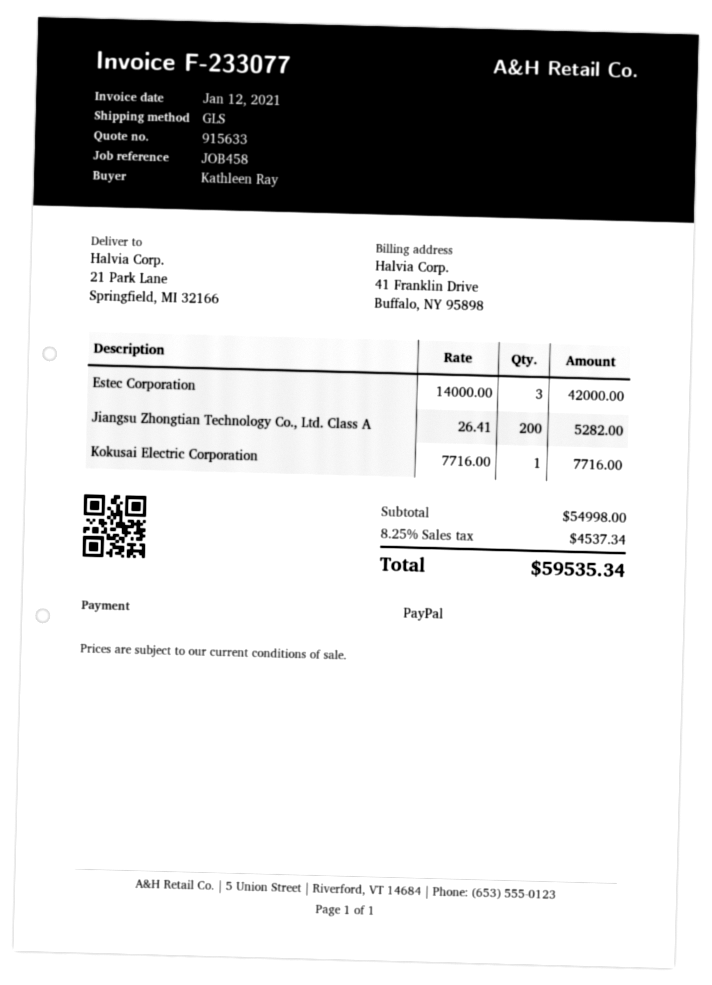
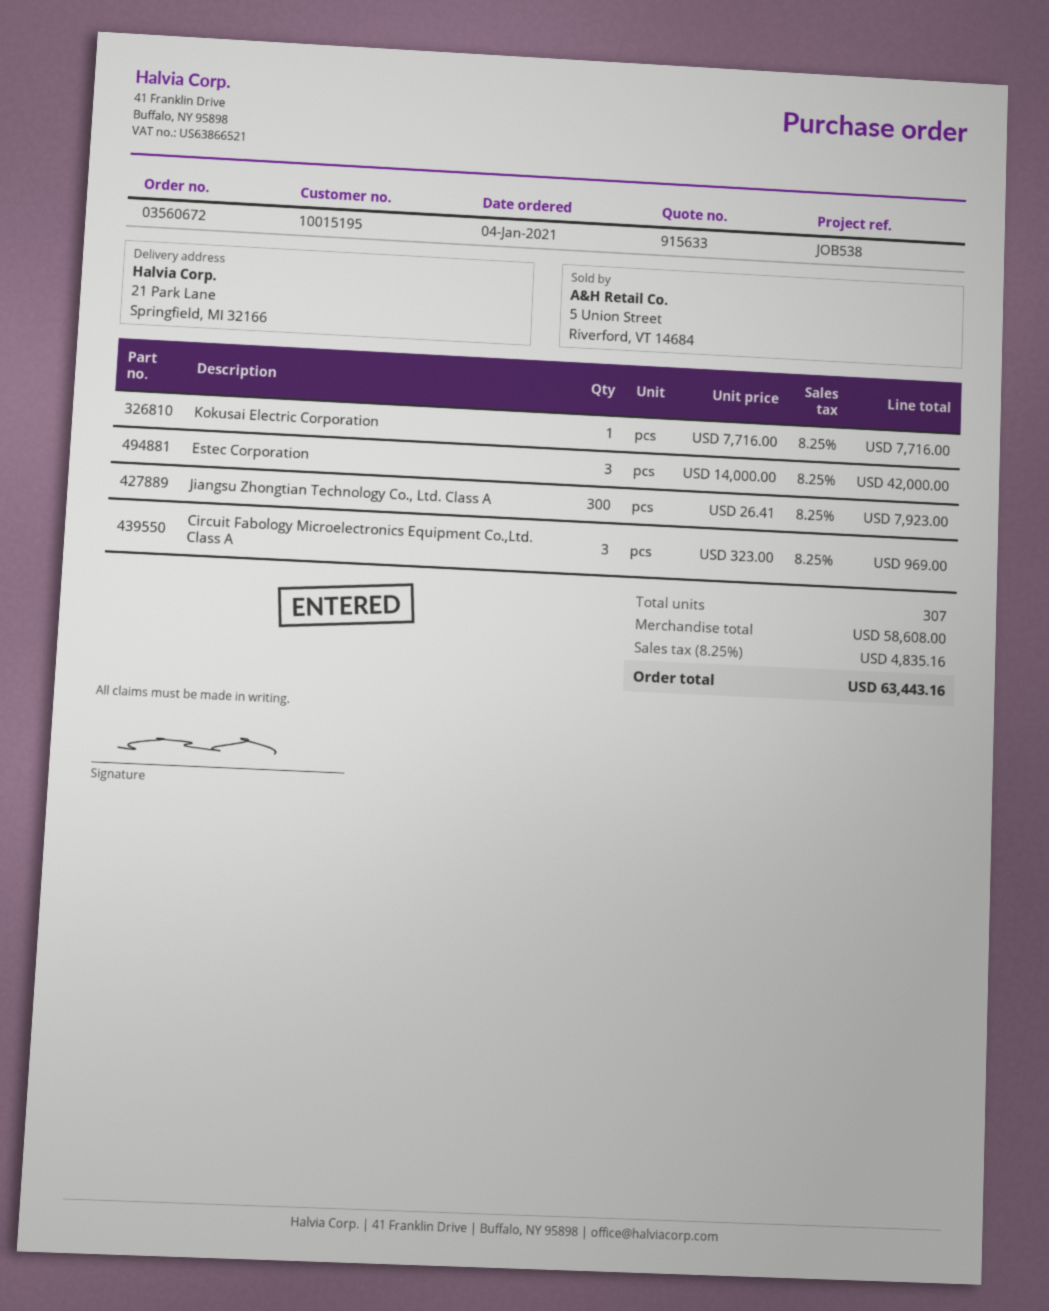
reference: JOB458 -> JOB538
Jiangsu Zhongtian Technology Co., Ltd. Class A: 200 x 26.41 = 5282.00 -> 300 x 26.41 = 7923.00
Circuit Fabology Microelectronics Equipment Co.,Ltd. Class A: none -> 3 x 323.00 = 969.00
subtotal: 54998.00 -> 58608.00
tax: 8.25% = 4537.34 -> 8.25% = 4835.16
total: 59535.34 -> 63443.16

